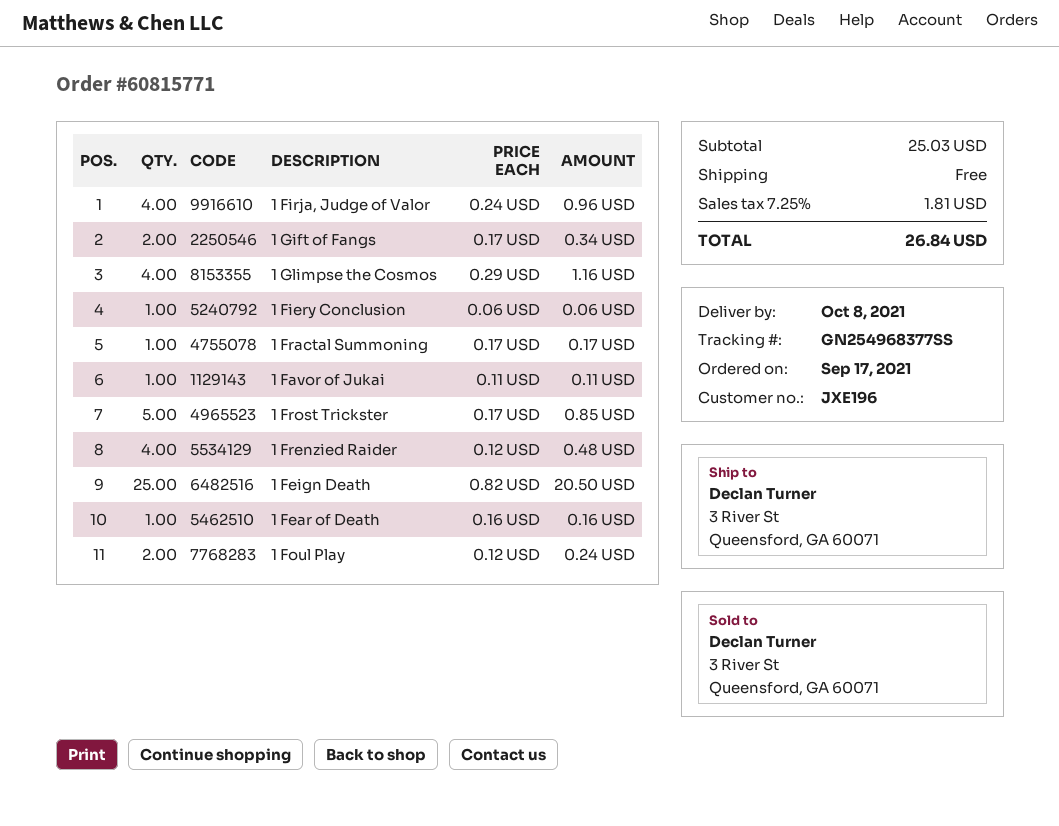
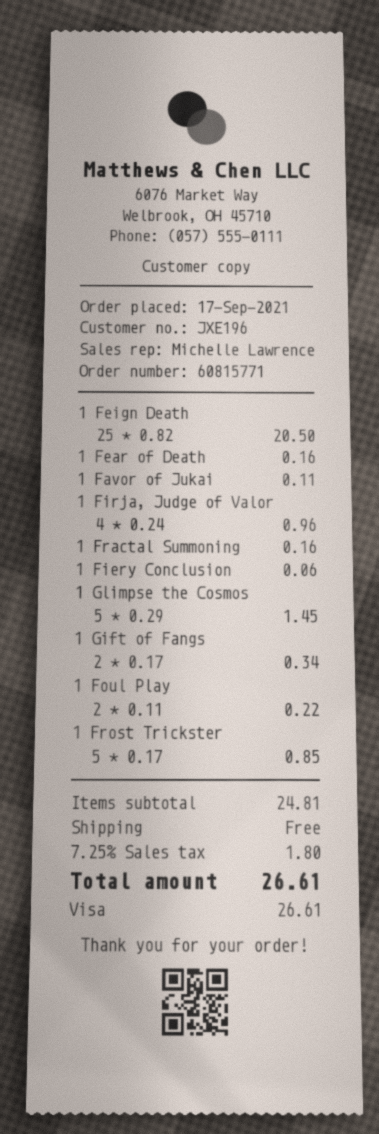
1 Glimpse the Cosmos: 4 x 0.29 = 1.16 -> 5 x 0.29 = 1.45
1 Fractal Summoning: 1 x 0.17 = 0.17 -> 1 x 0.16 = 0.16
1 Frenzied Raider: 4 x 0.12 = 0.48 -> none
1 Foul Play: 2 x 0.12 = 0.24 -> 2 x 0.11 = 0.22
subtotal: 25.03 -> 24.81
tax: 7.25% = 1.81 -> 7.25% = 1.80
total: 26.84 -> 26.61

